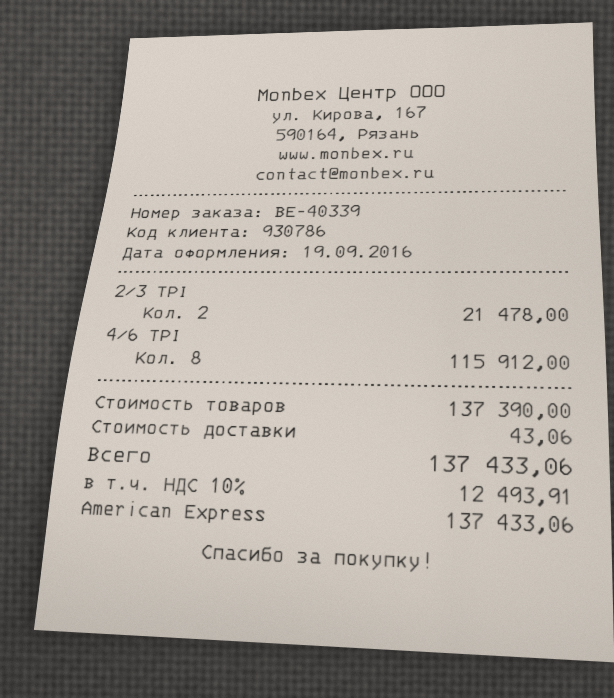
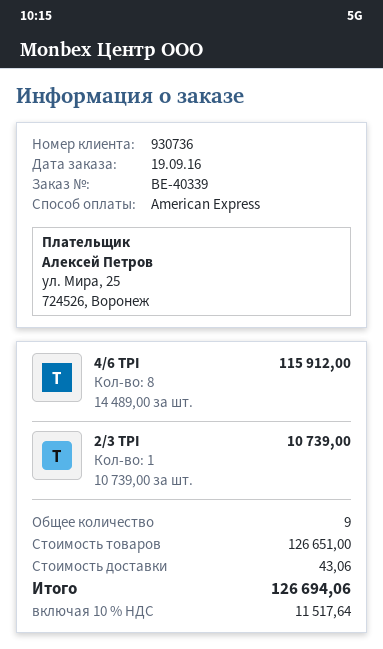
customer number: 930786 -> 930736
2/3 TPI: 2 for 21478.00 -> 1 for 10739.00
subtotal: 137390.00 -> 126651.00
tax: 10% = 12493.91 -> 10% = 11517.64
total: 137433.06 -> 126694.06

